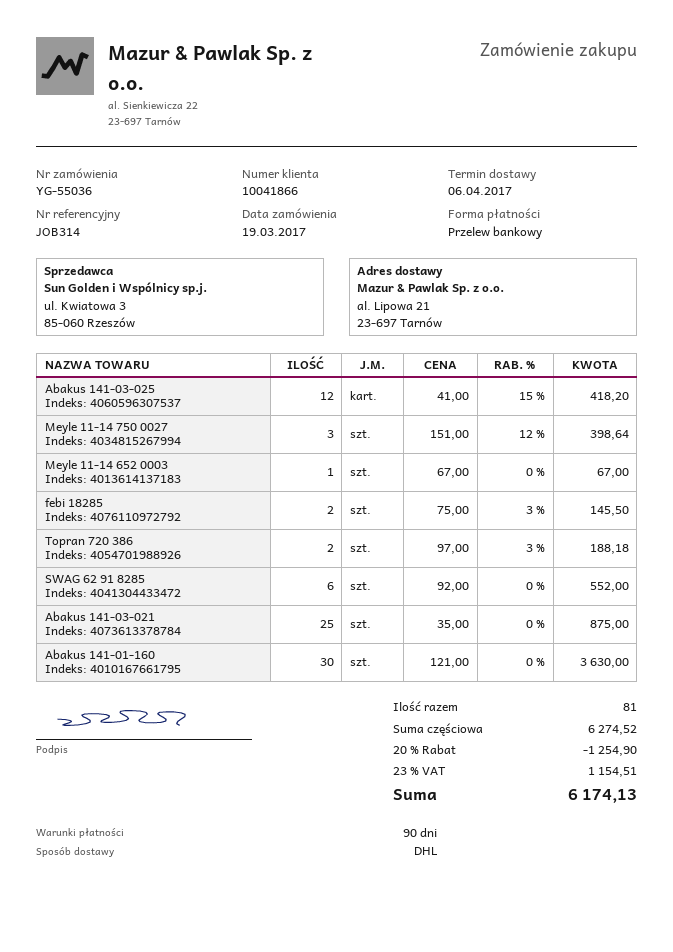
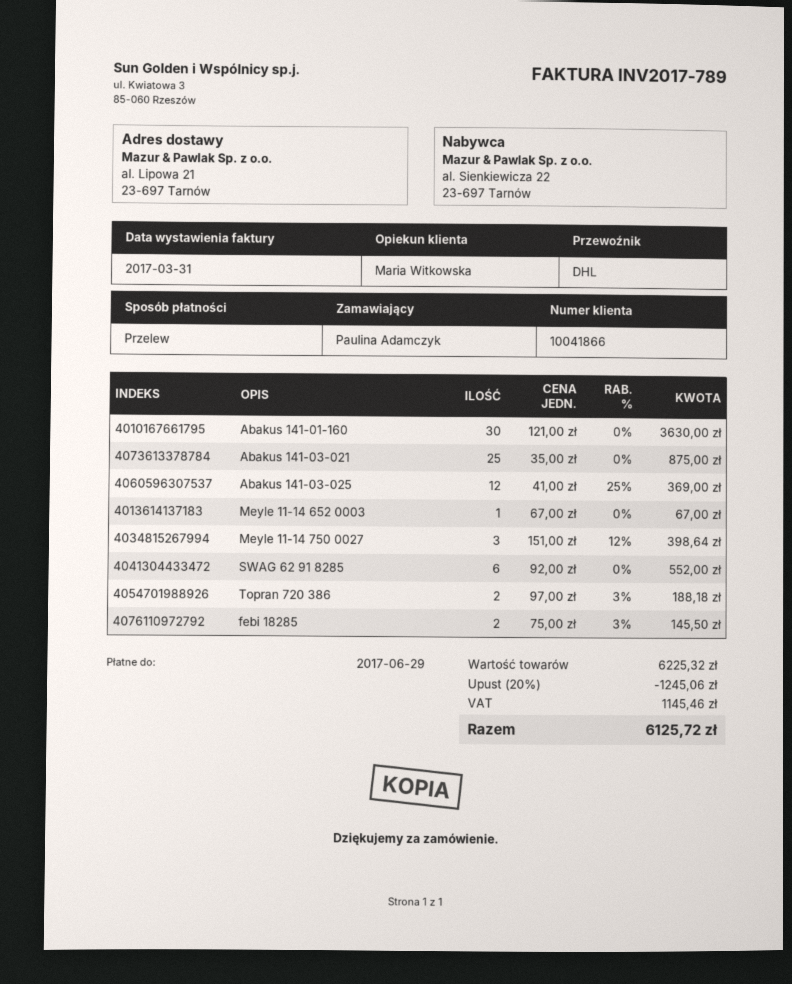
Abakus 141-03-025: 12 x 41.00 - 15% = 418.20 -> 12 x 41.00 - 25% = 369.00
subtotal: 6274.52 -> 6225.32
discount: 20% = 1254.90 -> 20% = 1245.06
tax: 1154.51 -> 1145.46
total: 6174.13 -> 6125.72

